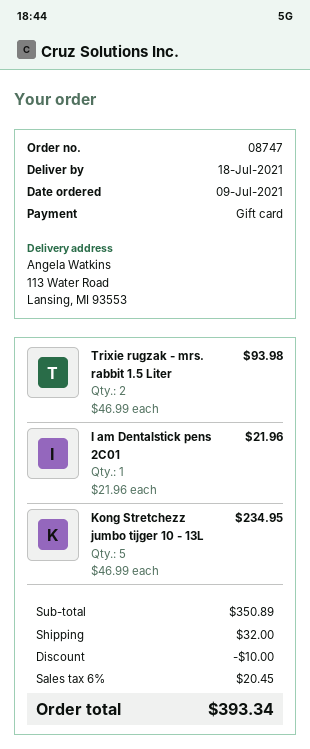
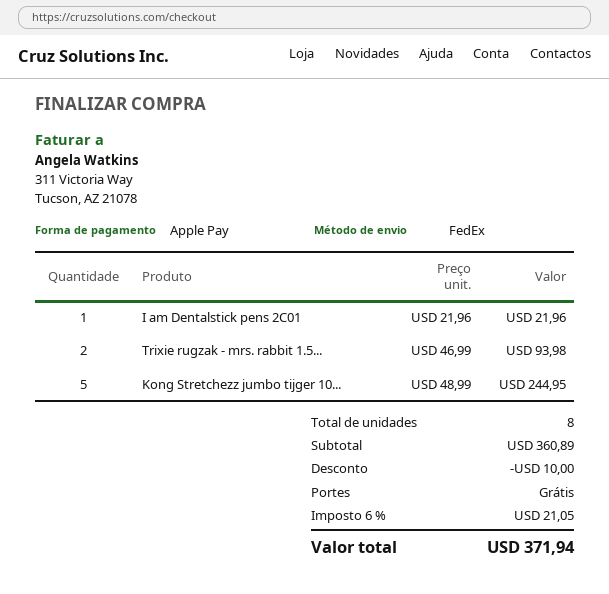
payment method: gift card -> Apple Pay
Kong Stretchezz jumbo tijger 10 - 13L: 5 x 46.99 = 234.95 -> 5 x 48.99 = 244.95
subtotal: 350.89 -> 360.89
shipping: 32.00 -> 0.00
tax: 6% = 20.45 -> 6% = 21.05
total: 393.34 -> 371.94

